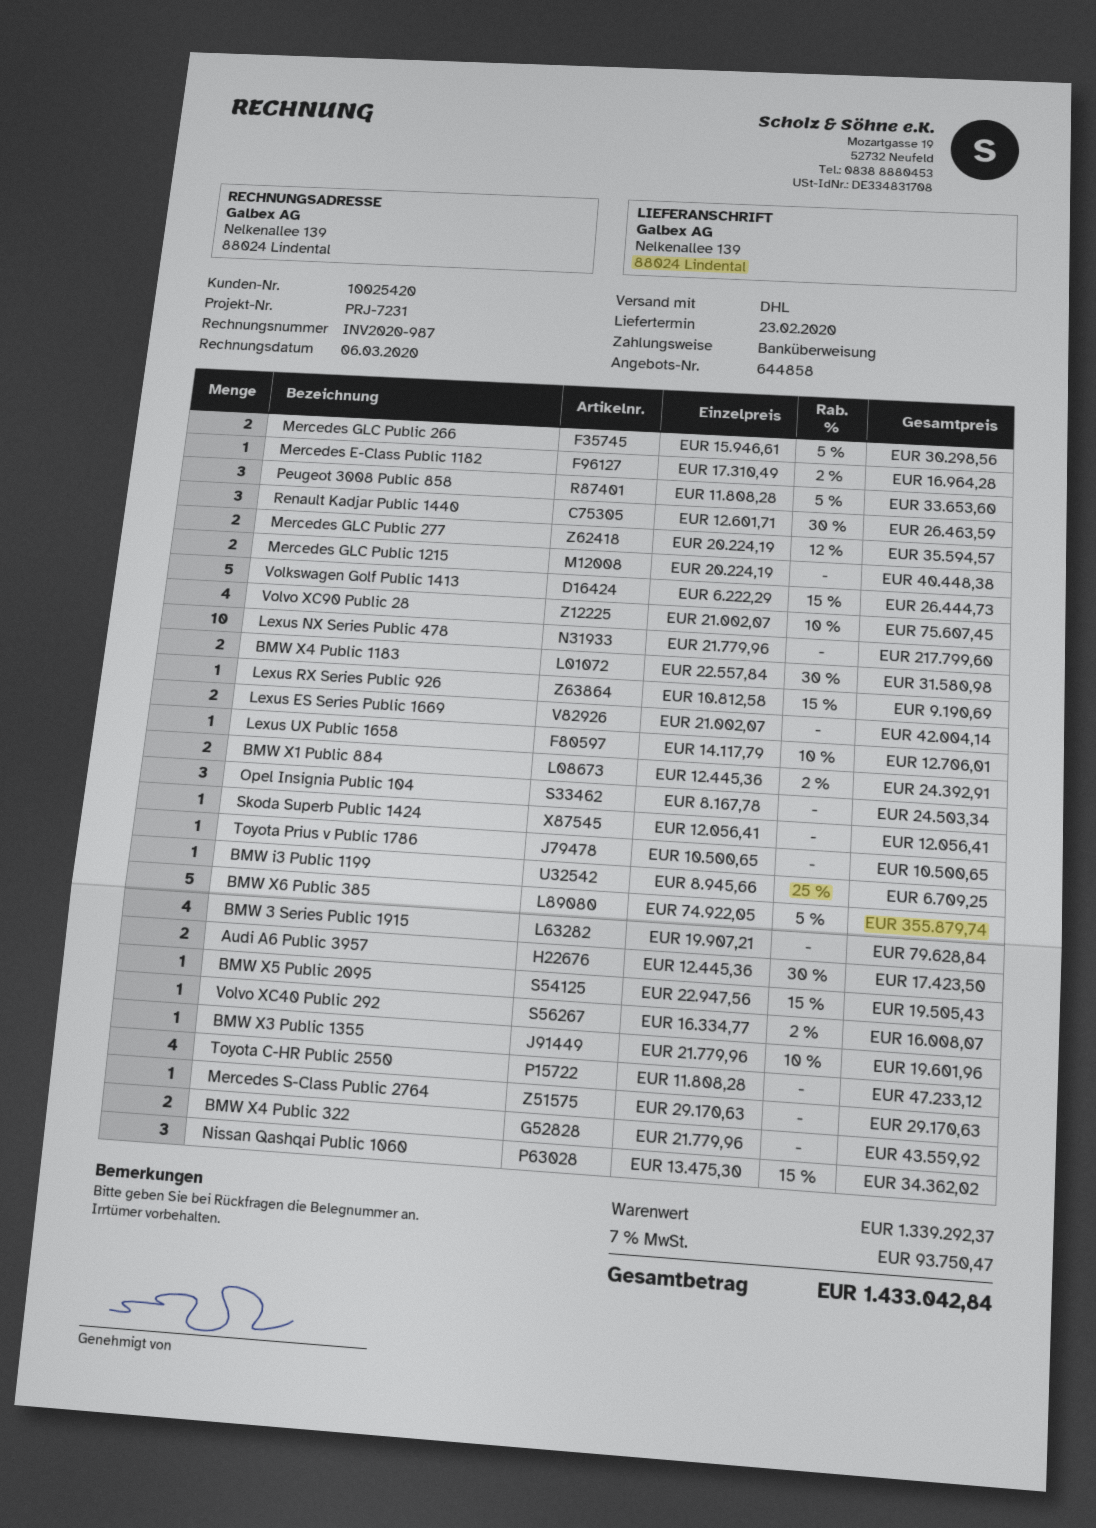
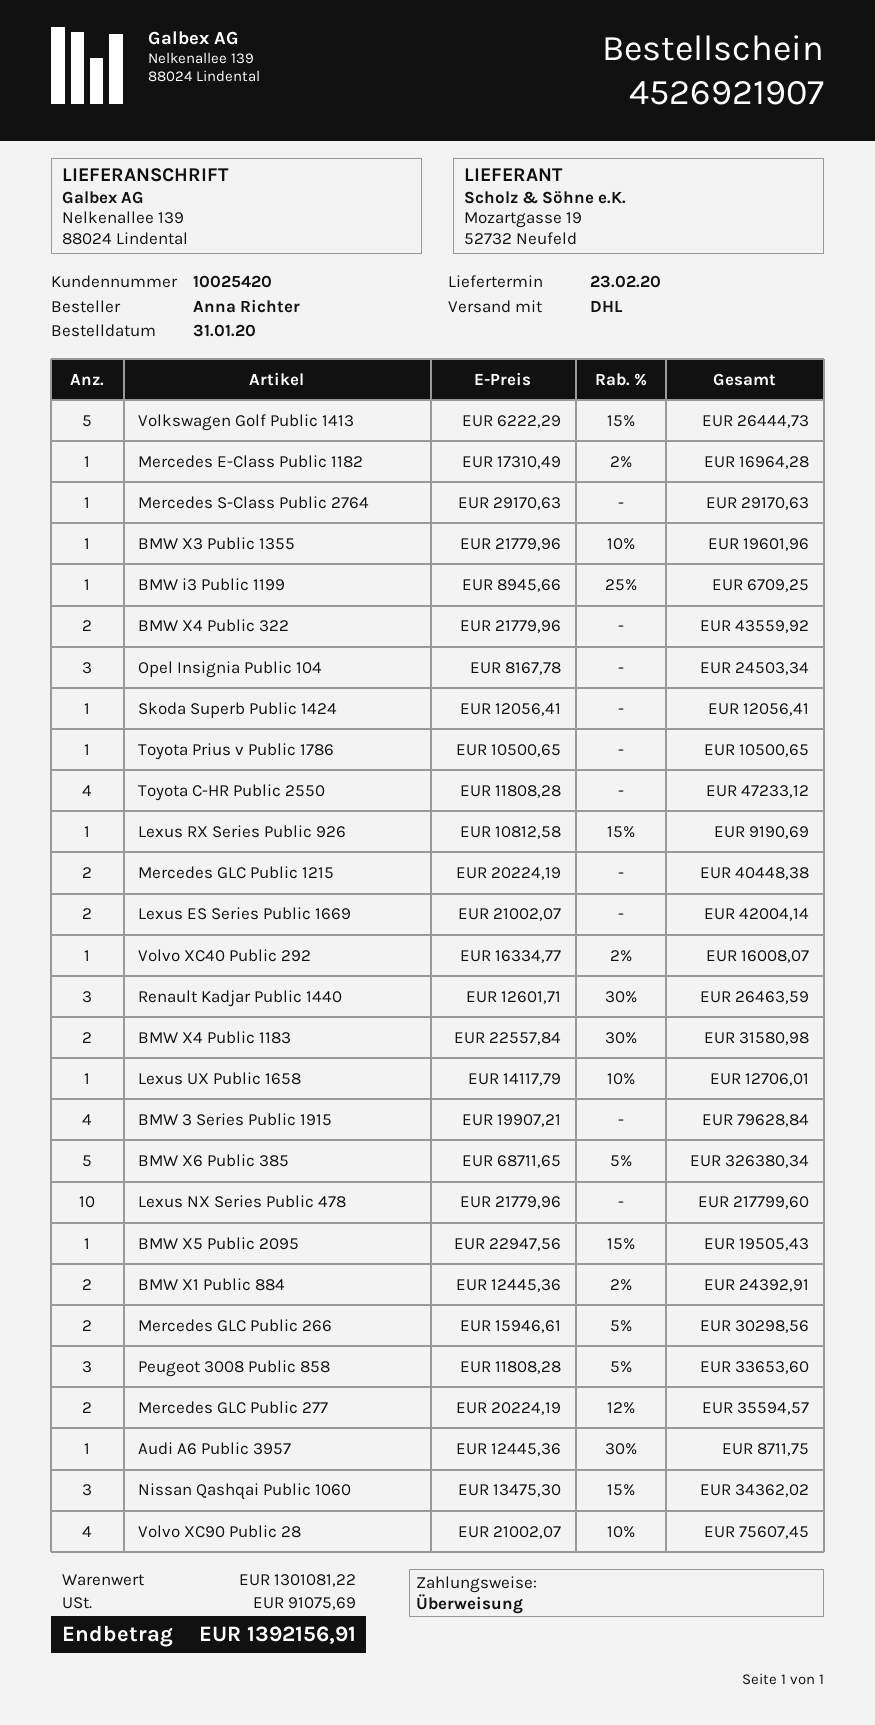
BMW X6 Public 385: 5 x 74922.05 - 5% = 355879.74 -> 5 x 68711.65 - 5% = 326380.34
Audi A6 Public 3957: 2 x 12445.36 - 30% = 17423.50 -> 1 x 12445.36 - 30% = 8711.75
subtotal: 1339292.37 -> 1301081.22
tax: 93750.47 -> 91075.69
total: 1433042.84 -> 1392156.91

